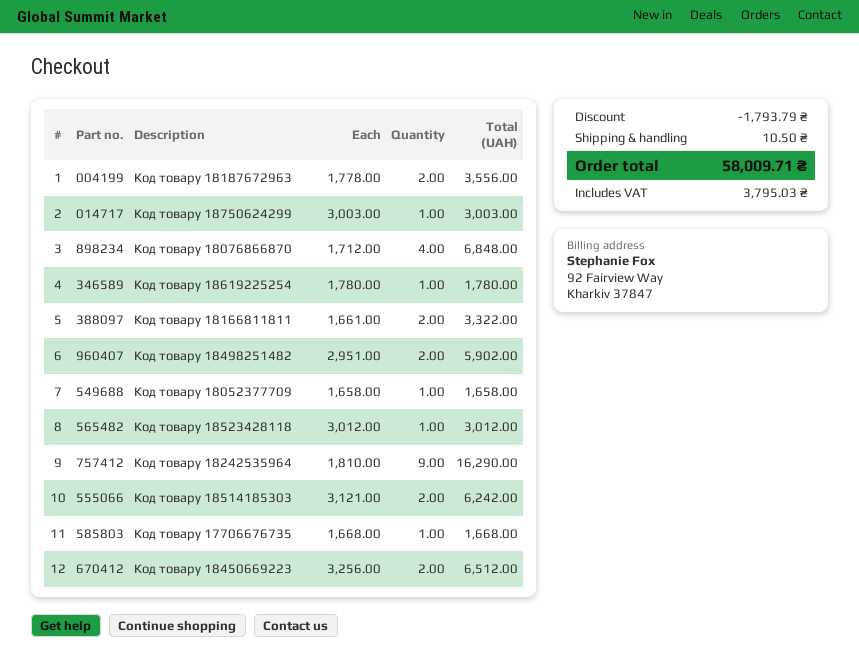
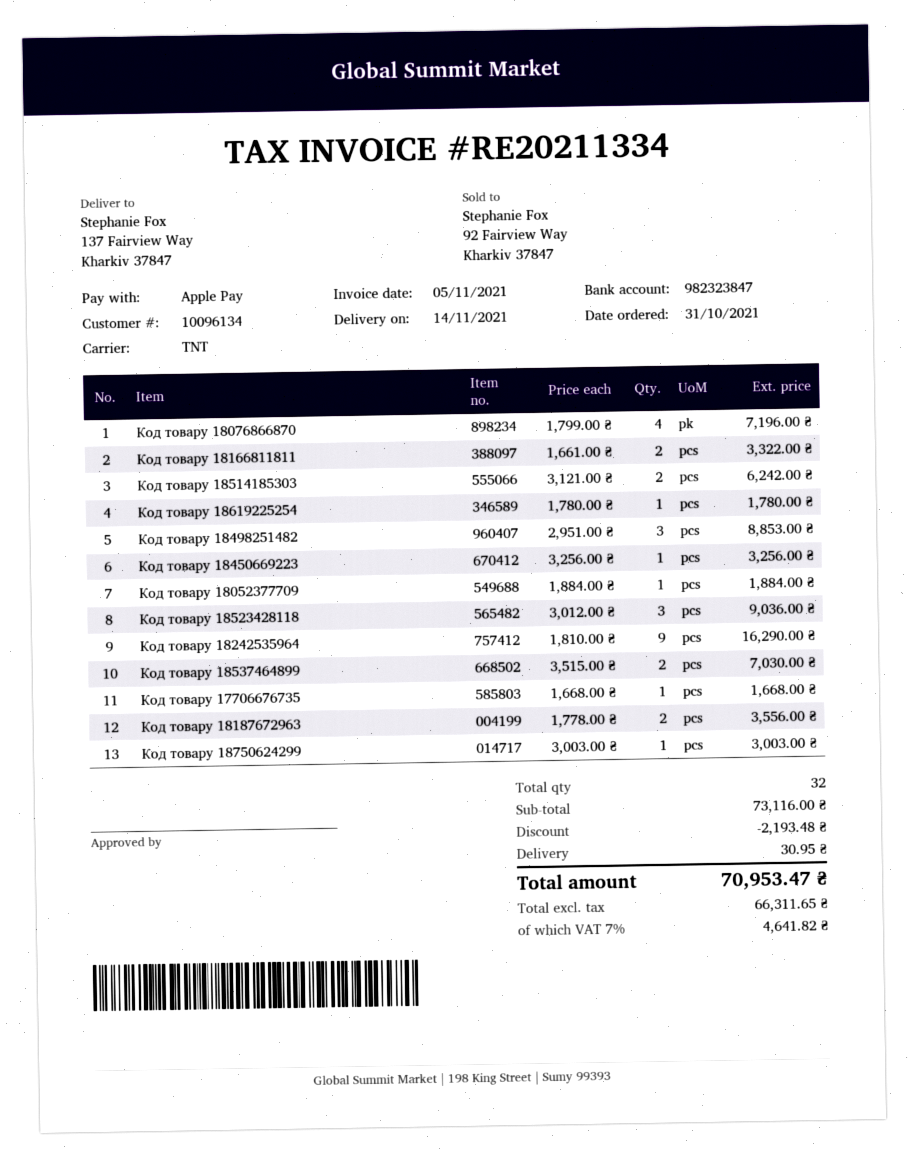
Код товару 18076866870: 4 x 1712.00 = 6848.00 -> 4 x 1799.00 = 7196.00
Код товару 18498251482: 2 x 2951.00 = 5902.00 -> 3 x 2951.00 = 8853.00
Код товару 18052377709: 1 x 1658.00 = 1658.00 -> 1 x 1884.00 = 1884.00
Код товару 18523428118: 1 x 3012.00 = 3012.00 -> 3 x 3012.00 = 9036.00
Код товару 18450669223: 2 x 3256.00 = 6512.00 -> 1 x 3256.00 = 3256.00
Код товару 18537464899: none -> 2 x 3515.00 = 7030.00
discount: 1793.79 -> 2193.48
shipping: 10.50 -> 30.95
tax: 3795.03 -> 4641.82
total: 58009.71 -> 70953.47

